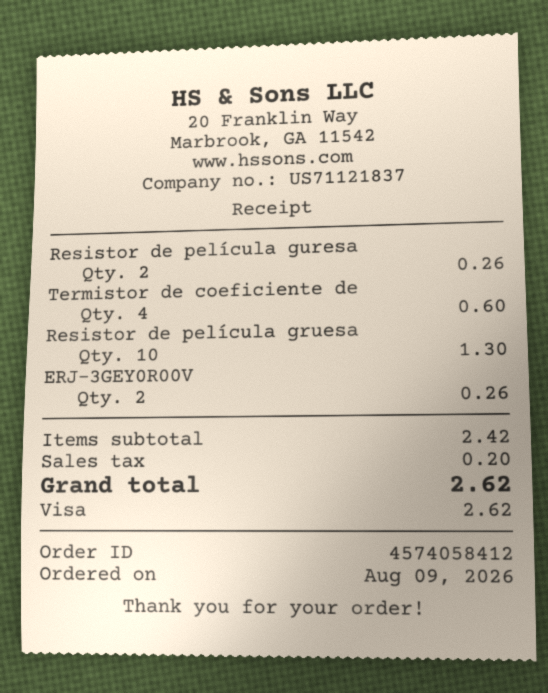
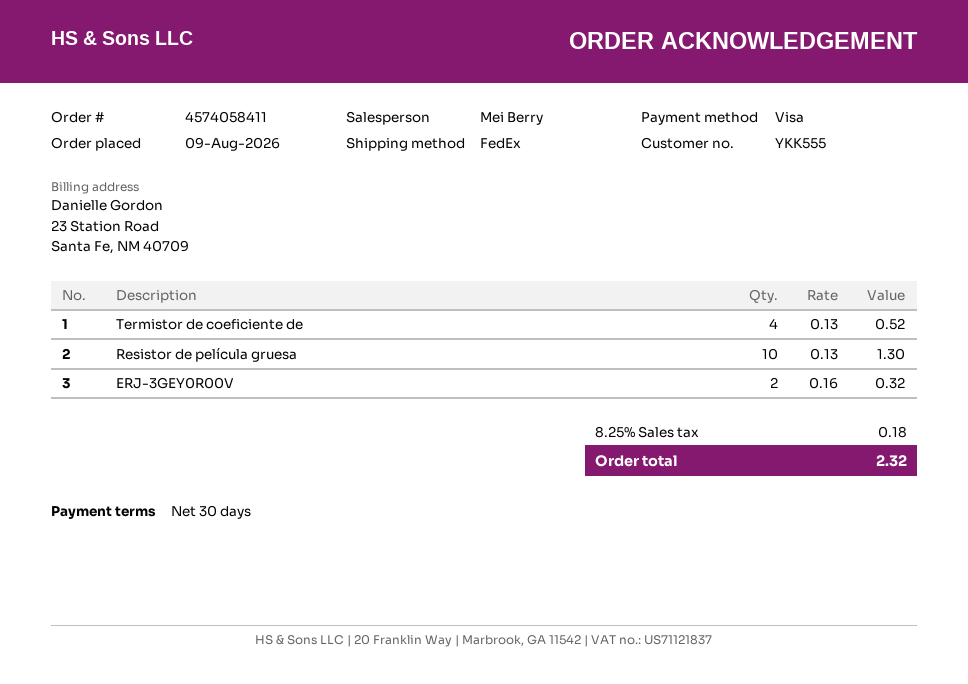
order number: 4574058412 -> 4574058411
Resistor de película guresa: 2 for 0.26 -> none
Termistor de coeficiente de: 4 for 0.60 -> 4 for 0.52
ERJ-3GEY0R00V: 2 for 0.26 -> 2 for 0.32
tax: 0.20 -> 0.18
total: 2.62 -> 2.32

